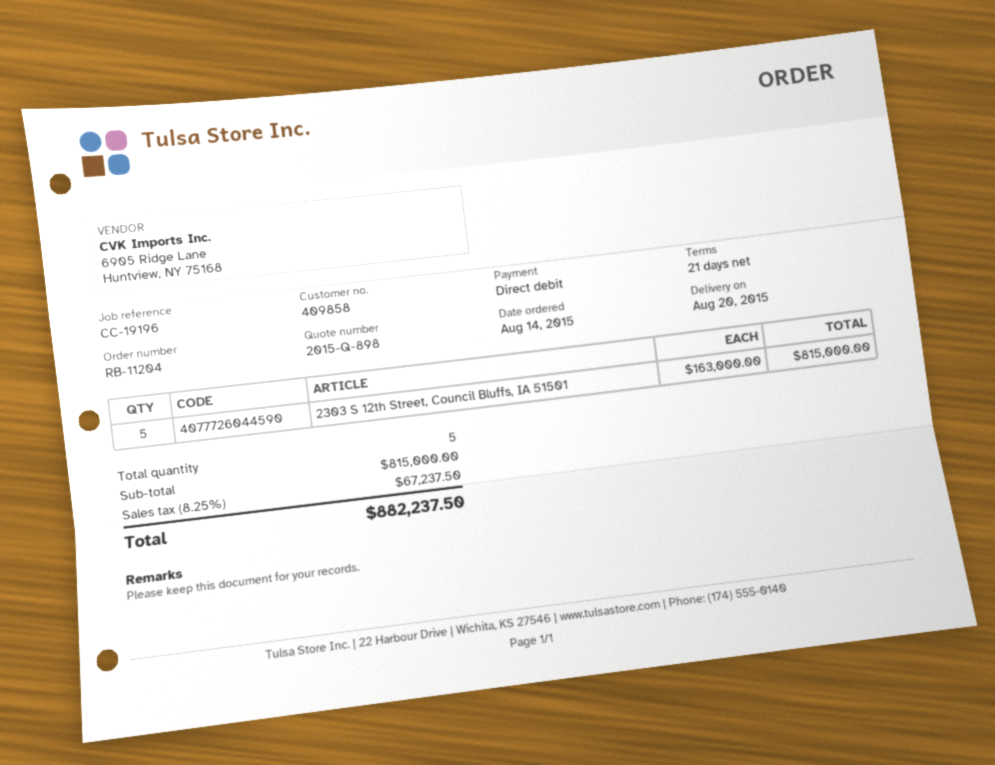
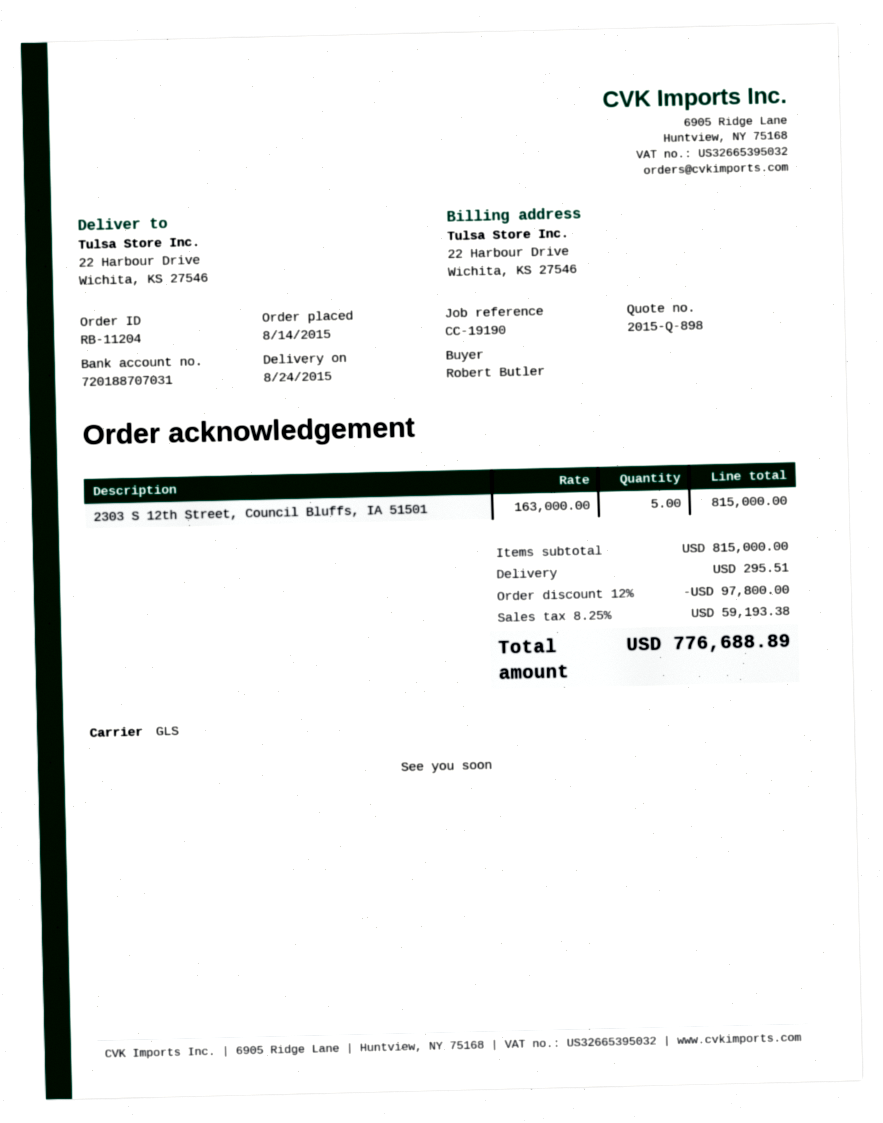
delivery date: 2015-08-20 -> 2015-08-24
reference: CC-19196 -> CC-19190
discount: none -> 12% = 97800.00
shipping: none -> 295.51
tax: 8.25% = 67237.50 -> 8.25% = 59193.38
total: 882237.50 -> 776688.89

